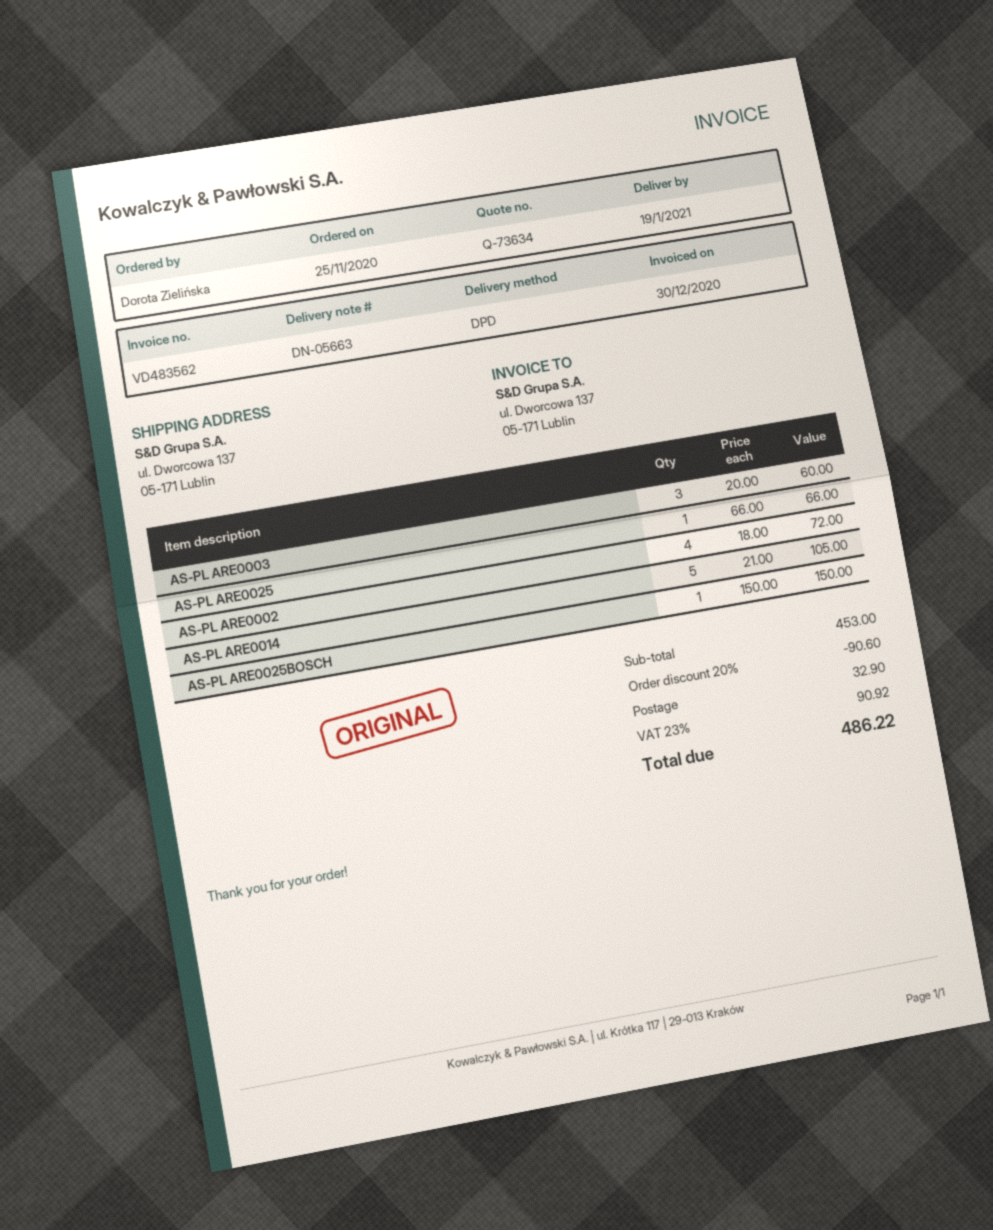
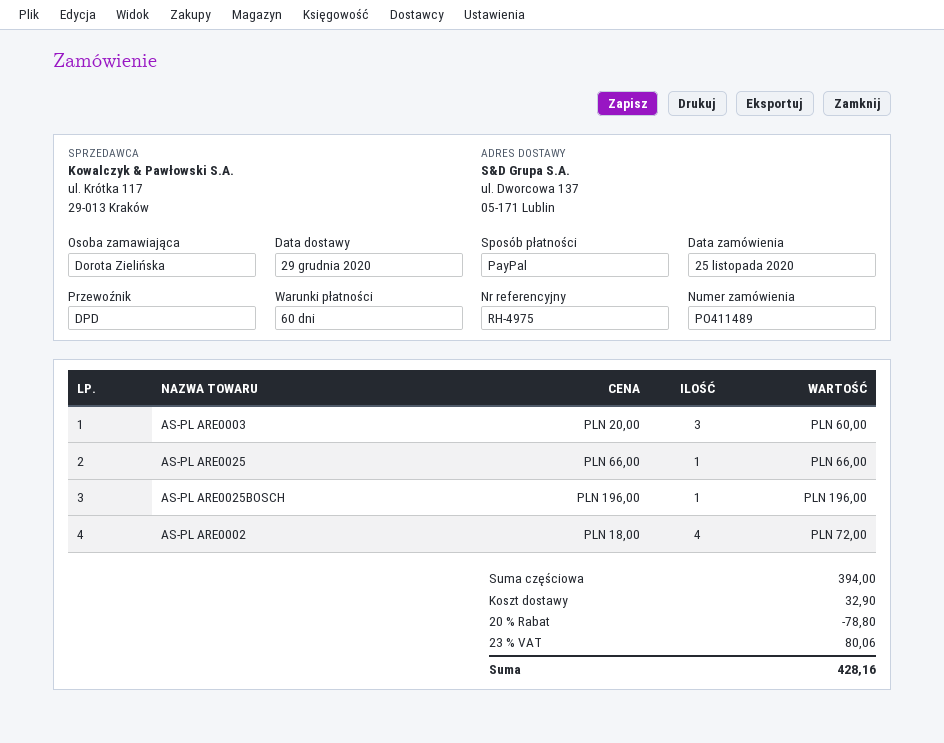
delivery date: 2021-01-19 -> 2020-12-29
AS-PL ARE0014: 5 x 21.00 = 105.00 -> none
AS-PL ARE0025BOSCH: 1 x 150.00 = 150.00 -> 1 x 196.00 = 196.00
subtotal: 453.00 -> 394.00
discount: 20% = 90.60 -> 20% = 78.80
tax: 23% = 90.92 -> 23% = 80.06
total: 486.22 -> 428.16

